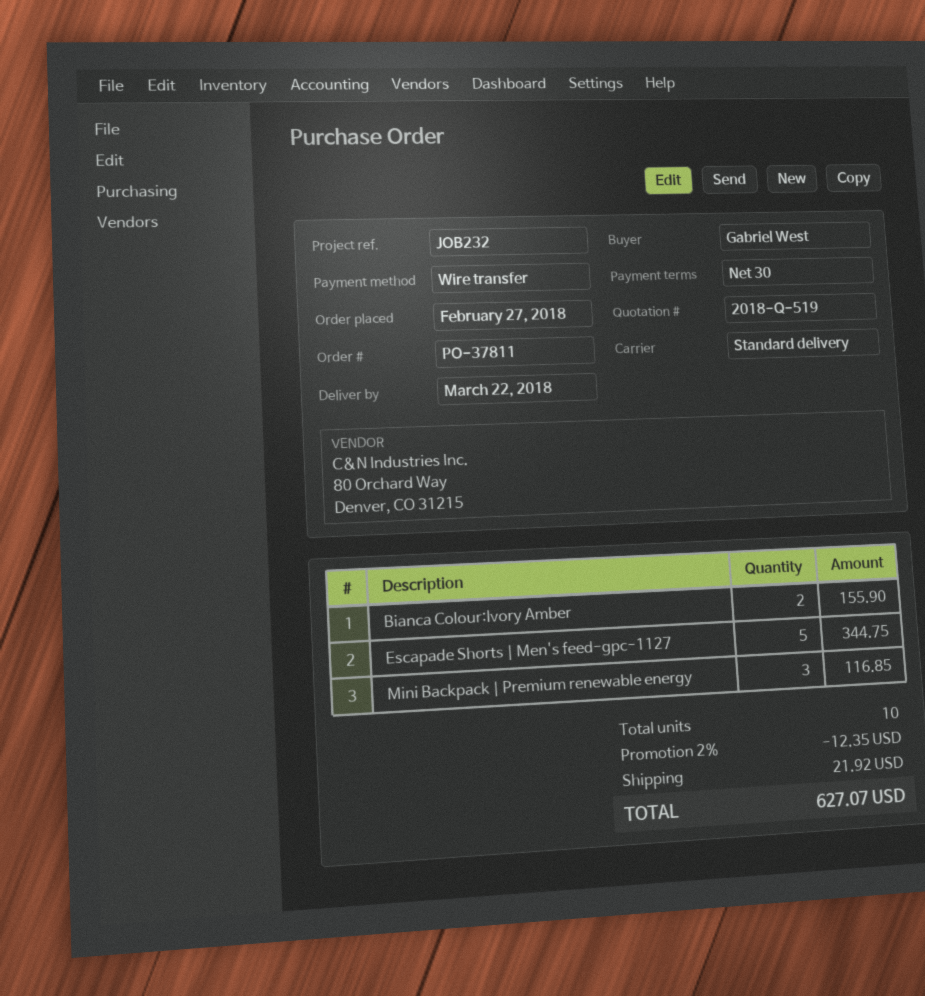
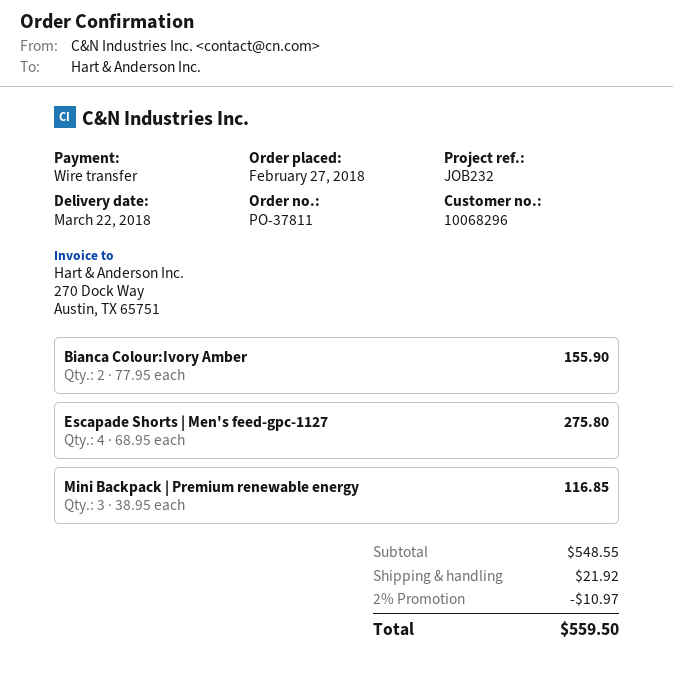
Escapade Shorts | Men's feed-gpc-1127: 5 for 344.75 -> 4 for 275.80
discount: 2% = 12.35 -> 2% = 10.97
total: 627.07 -> 559.50

